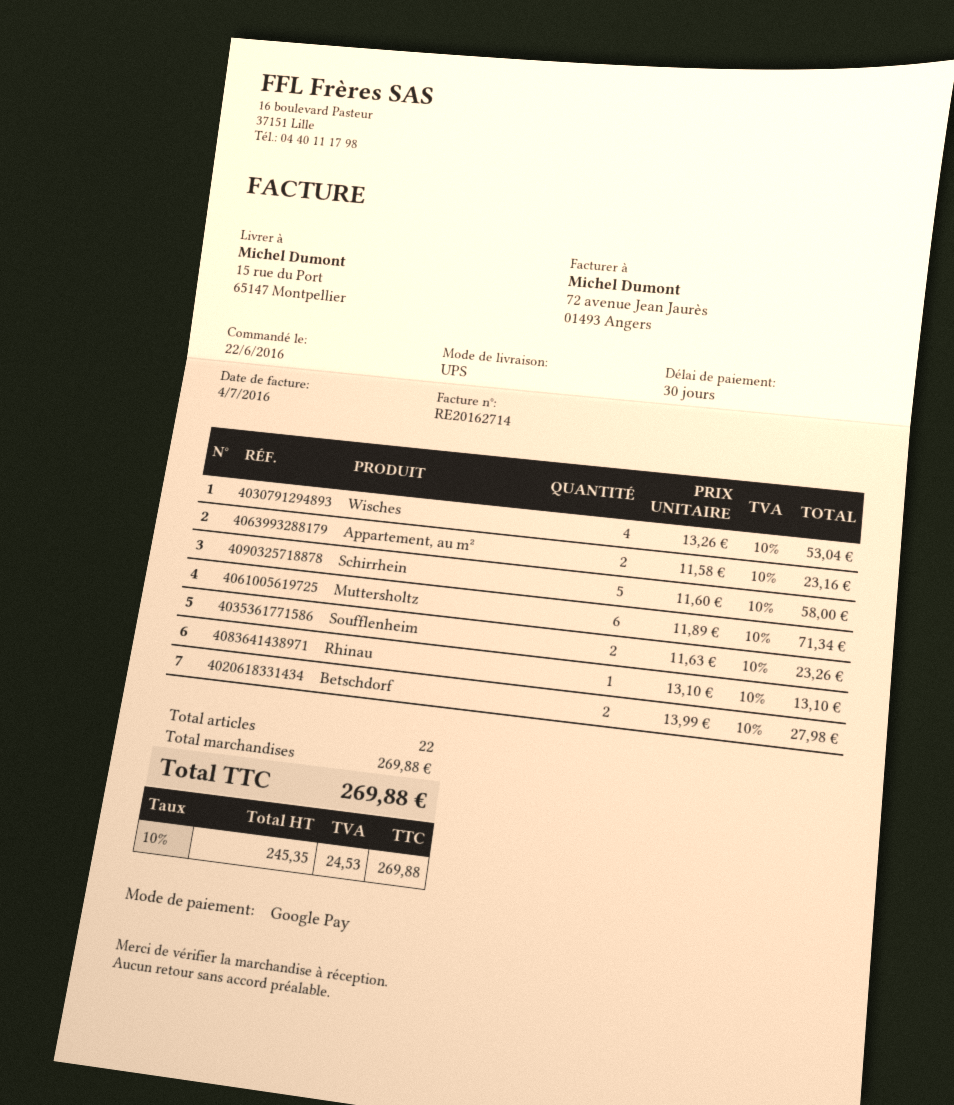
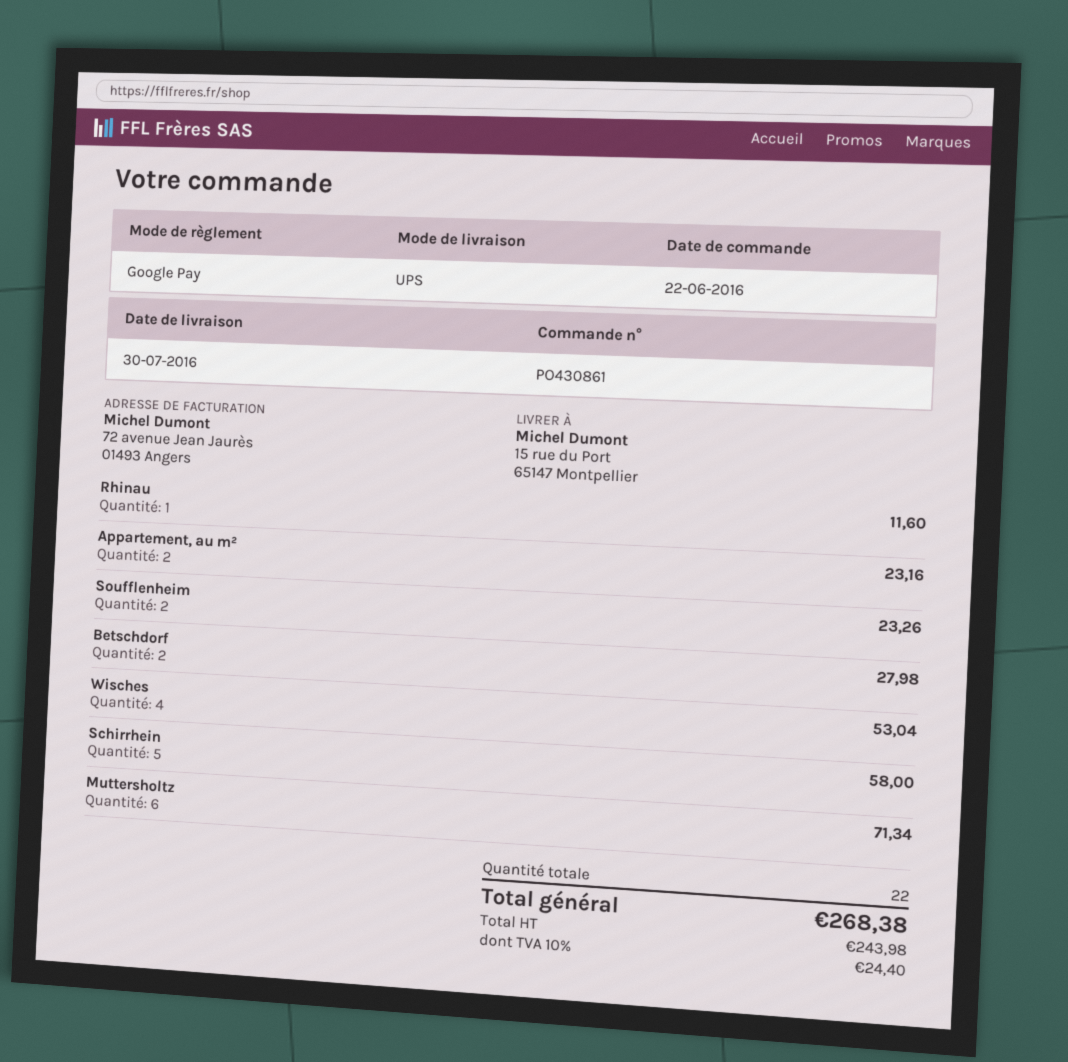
Rhinau: 1 for 13.10 -> 1 for 11.60
net: 245.35 -> 243.98
tax: 10% = 24.53 -> 10% = 24.40
total: 269.88 -> 268.38

